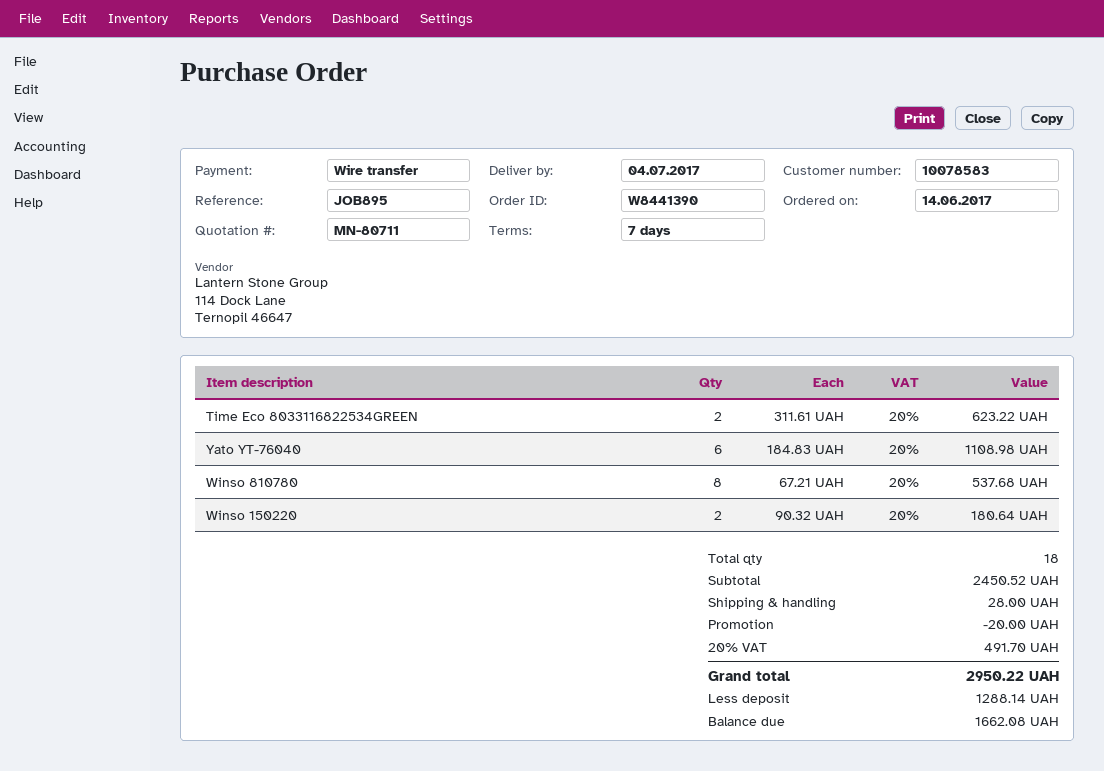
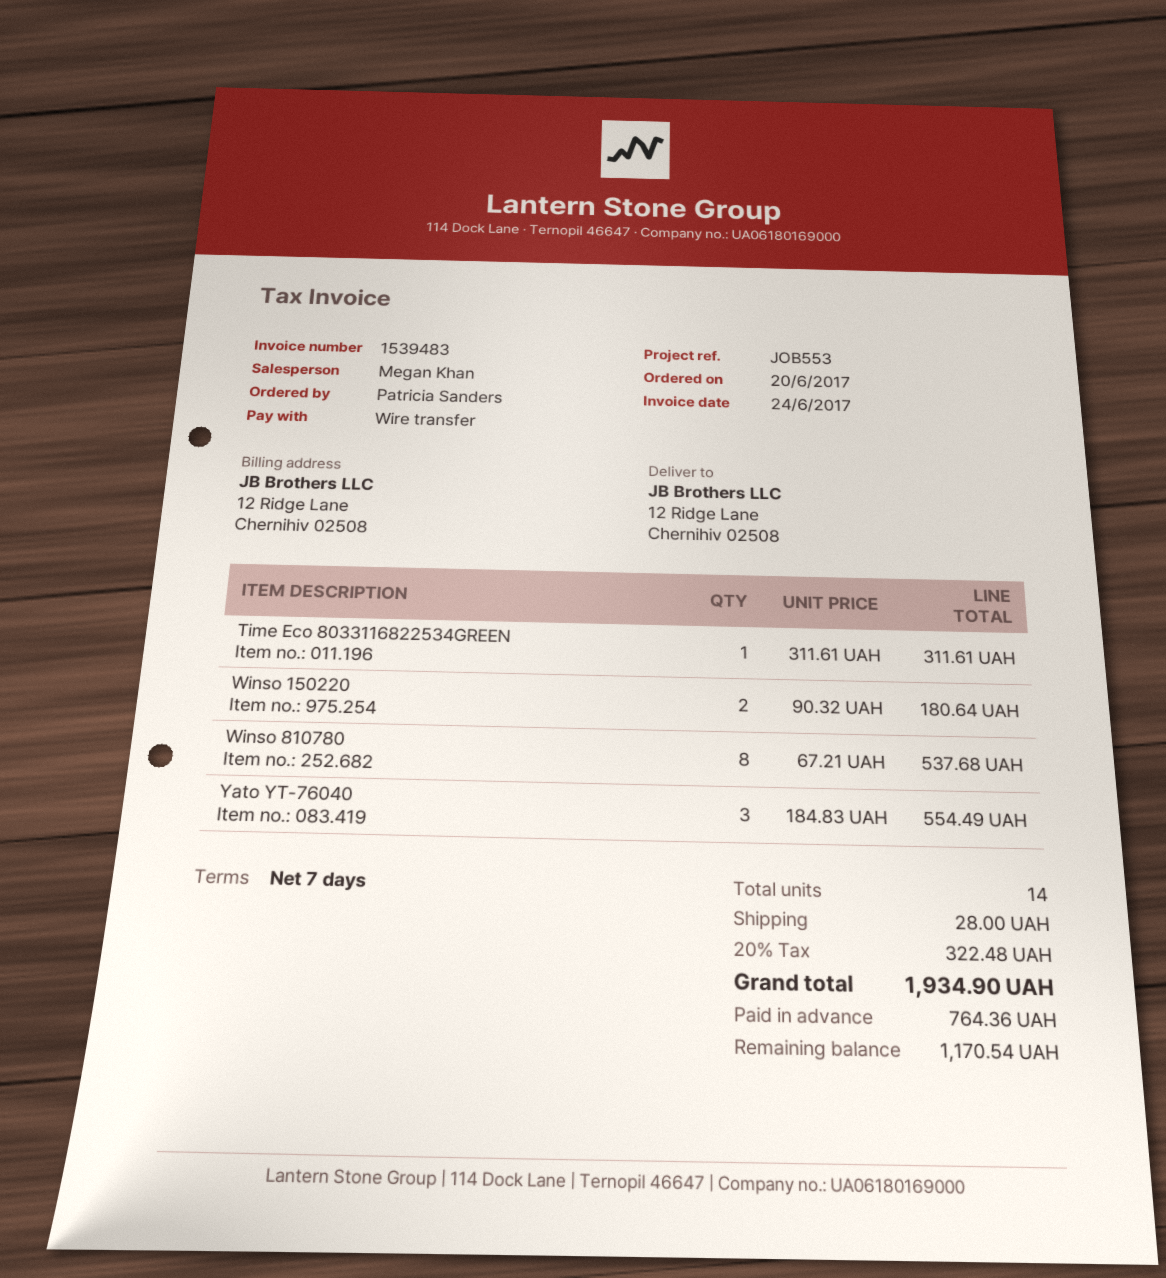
order date: 2017-06-14 -> 2017-06-20
reference: JOB895 -> JOB553
Time Eco 8033116822534GREEN: 2 x 311.61 = 623.22 -> 1 x 311.61 = 311.61
Yato YT-76040: 6 x 184.83 = 1108.98 -> 3 x 184.83 = 554.49
total quantity: 18 -> 14
discount: 20.00 -> none
tax: 20% = 491.70 -> 20% = 322.48
total: 2950.22 -> 1934.90
deposit: 1288.14 -> 764.36
balance: 1662.08 -> 1170.54

